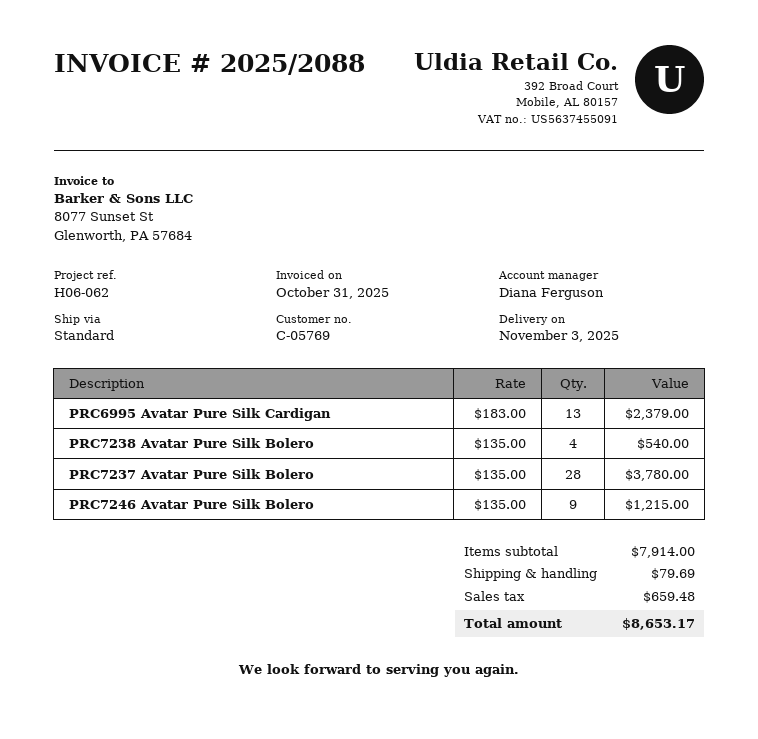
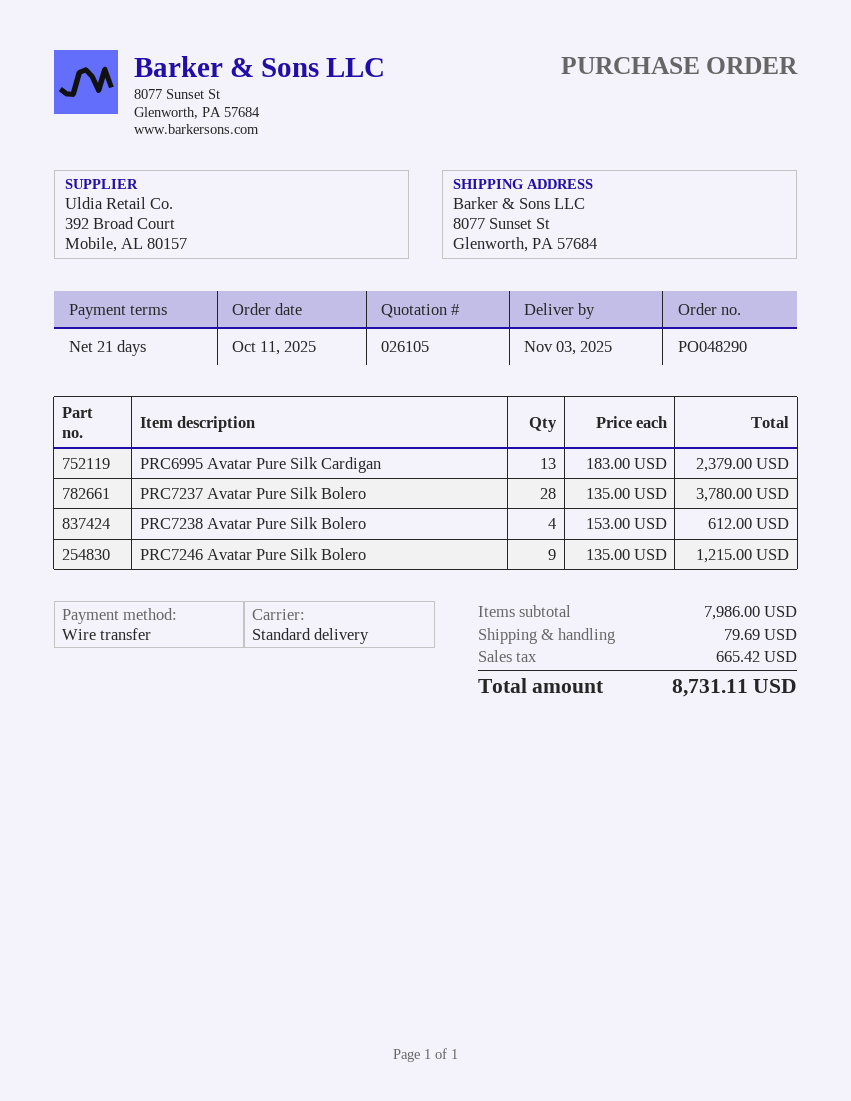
PRC7238 Avatar Pure Silk Bolero: 4 x 135.00 = 540.00 -> 4 x 153.00 = 612.00
subtotal: 7914.00 -> 7986.00
tax: 659.48 -> 665.42
total: 8653.17 -> 8731.11

